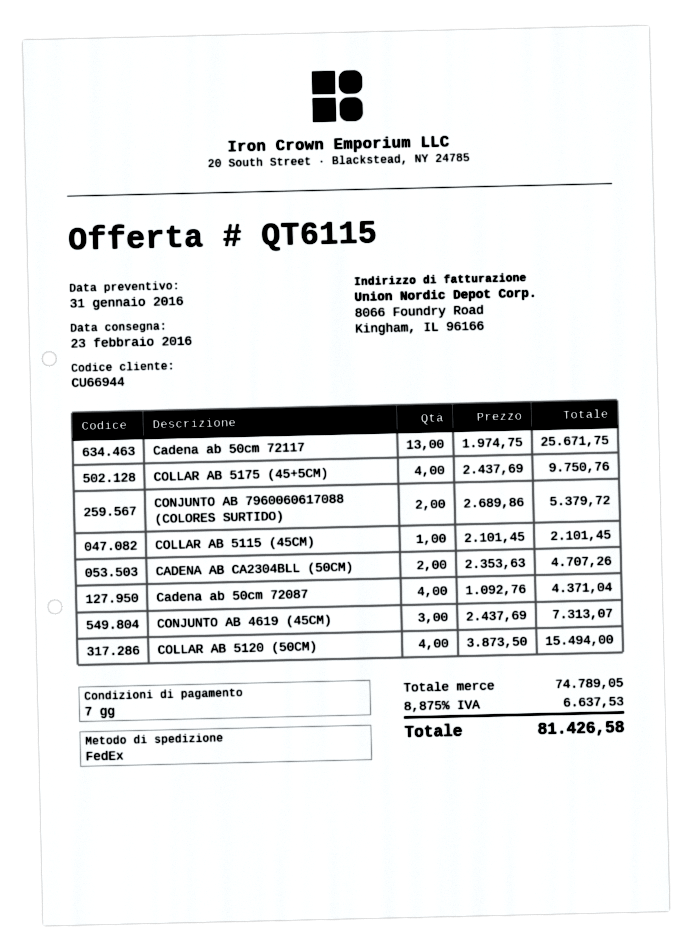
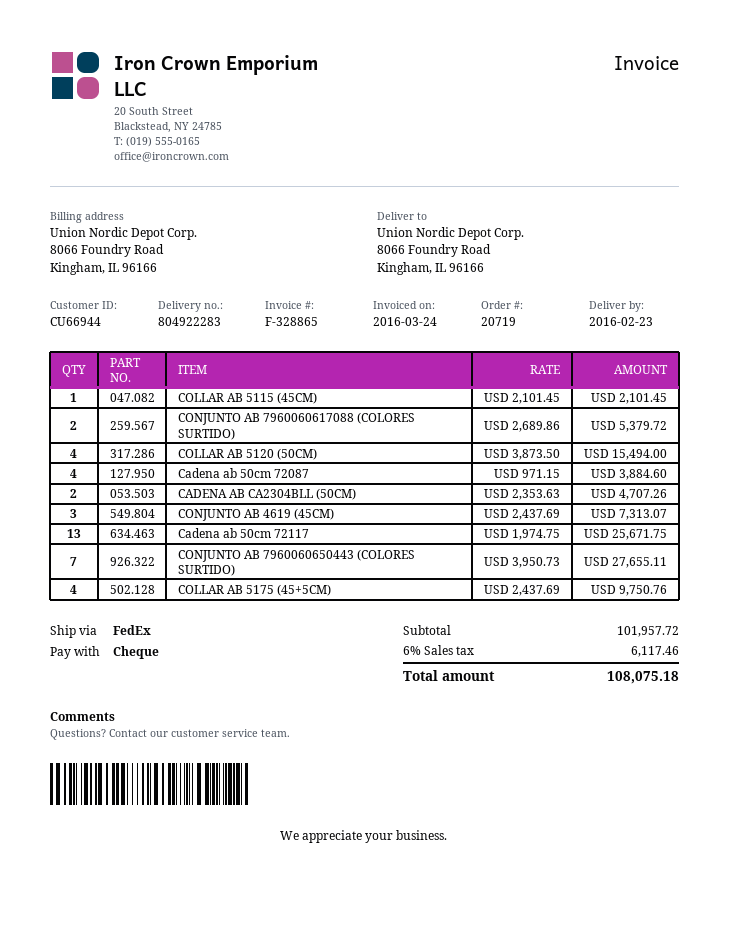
Cadena ab 50cm 72087: 4 x 1092.76 = 4371.04 -> 4 x 971.15 = 3884.60
CONJUNTO AB 7960060650443 (COLORES SURTIDO): none -> 7 x 3950.73 = 27655.11
subtotal: 74789.05 -> 101957.72
tax: 8.875% = 6637.53 -> 6% = 6117.46
total: 81426.58 -> 108075.18

